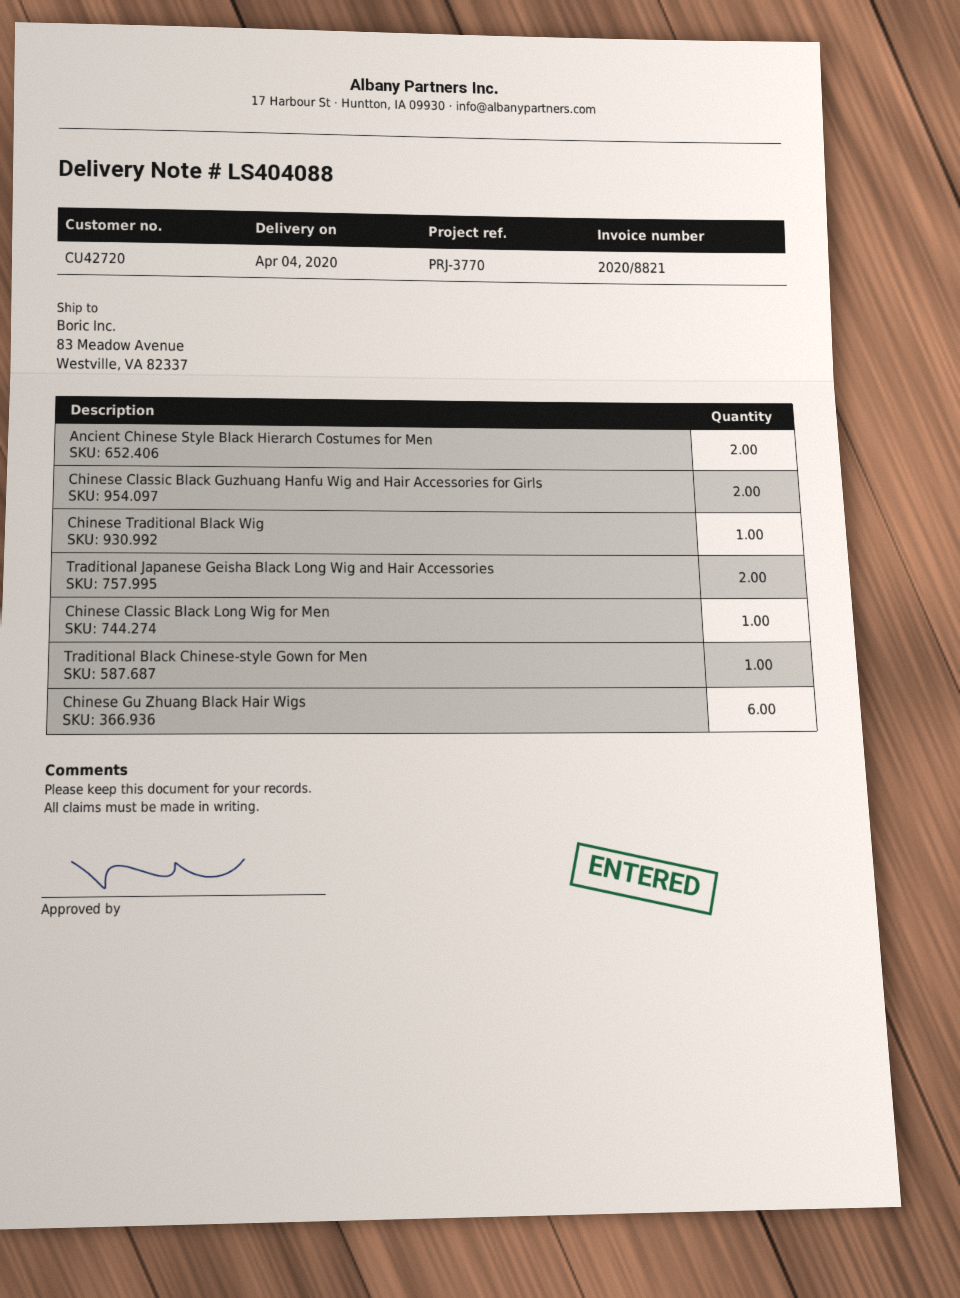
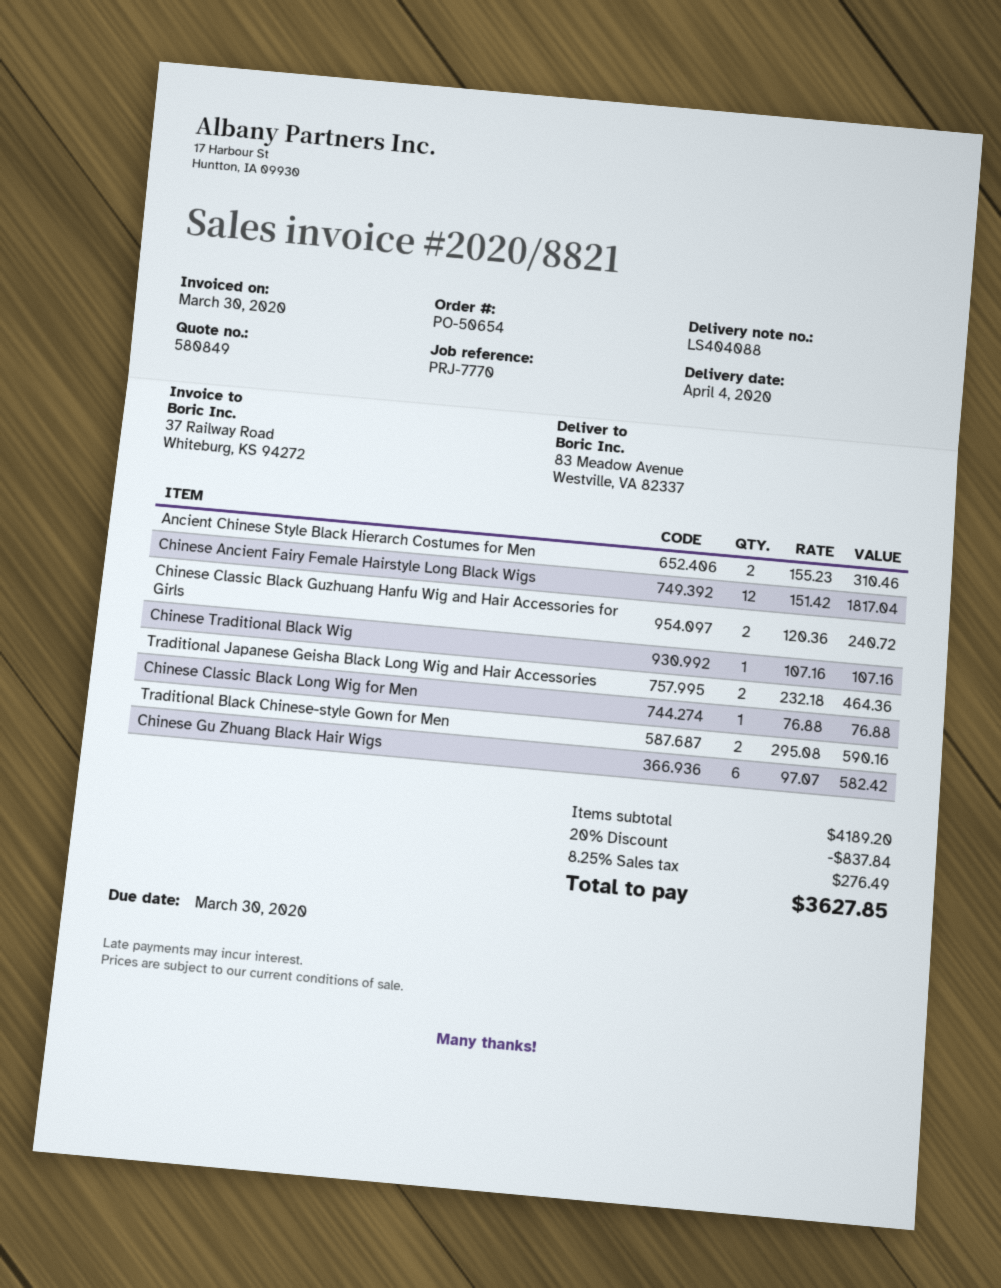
reference: PRJ-3770 -> PRJ-7770
Traditional Black Chinese-style Gown for Men: 1 -> 2
Chinese Ancient Fairy Female Hairstyle Long Black Wigs: none -> 12

